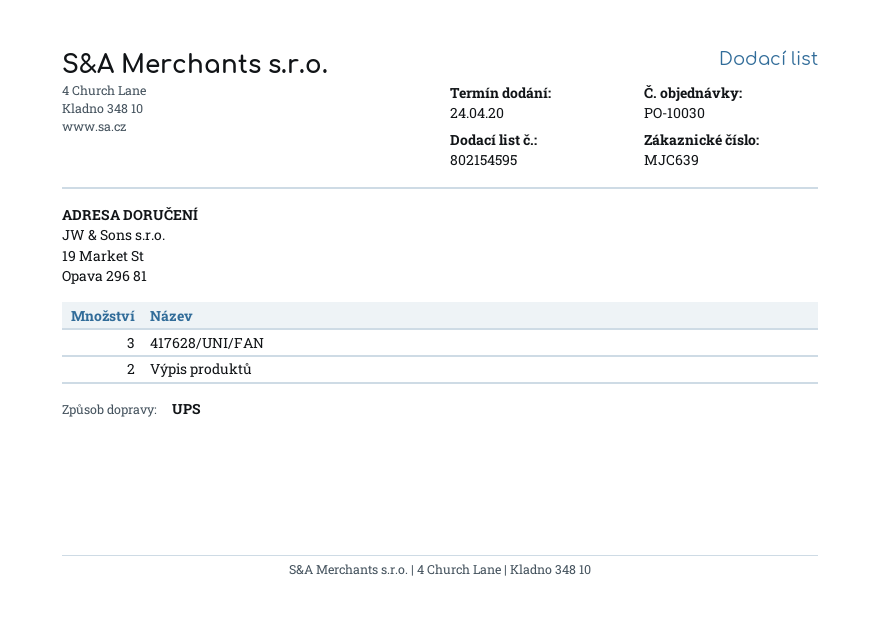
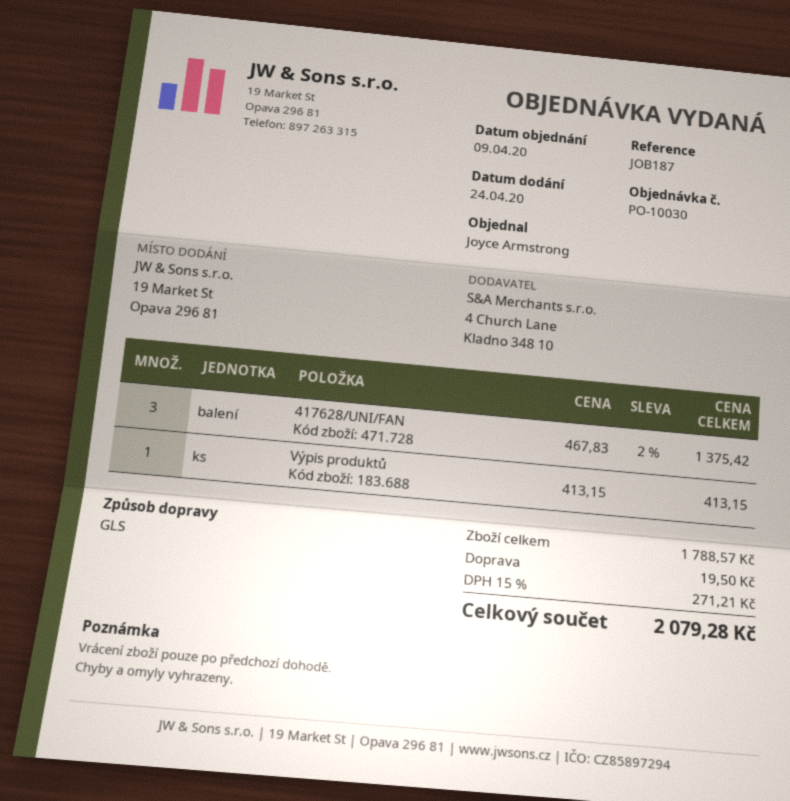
shipping method: UPS -> GLS
Výpis produktů: 2 -> 1

